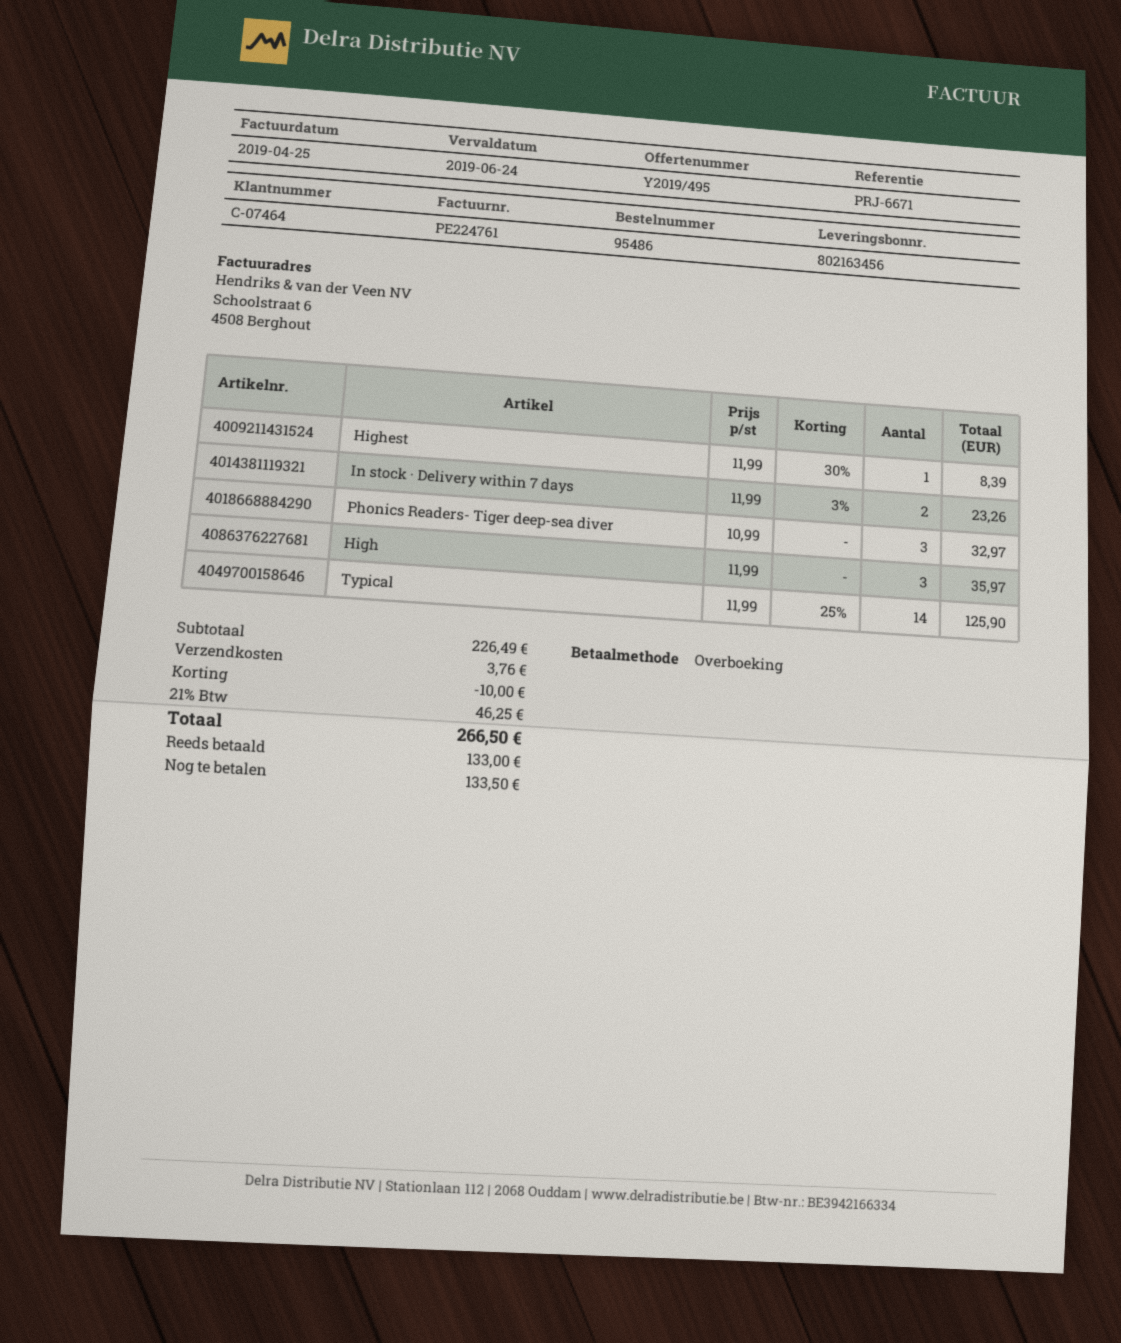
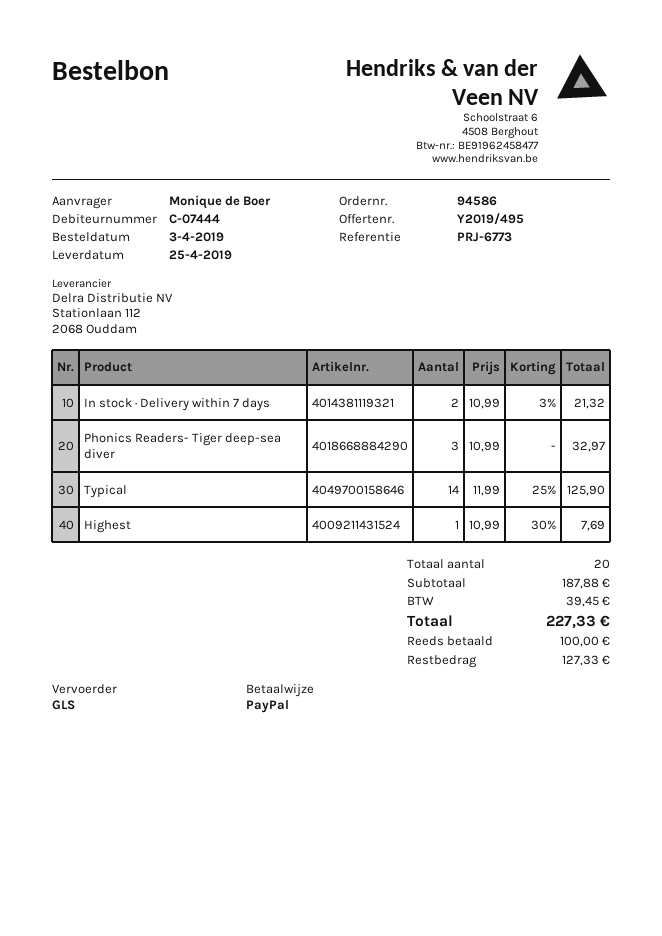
order number: 95486 -> 94586
customer number: C-07464 -> C-07444
reference: PRJ-6671 -> PRJ-6773
payment method: bank transfer -> PayPal
Highest: 1 x 11.99 - 30% = 8.39 -> 1 x 10.99 - 30% = 7.69
In stock · Delivery within 7 days: 2 x 11.99 - 3% = 23.26 -> 2 x 10.99 - 3% = 21.32
High: 3 x 11.99 = 35.97 -> none
subtotal: 226.49 -> 187.88
discount: 10.00 -> none
shipping: 3.76 -> none
tax: 46.25 -> 39.45
total: 266.50 -> 227.33
deposit: 133.00 -> 100.00
balance: 133.50 -> 127.33

